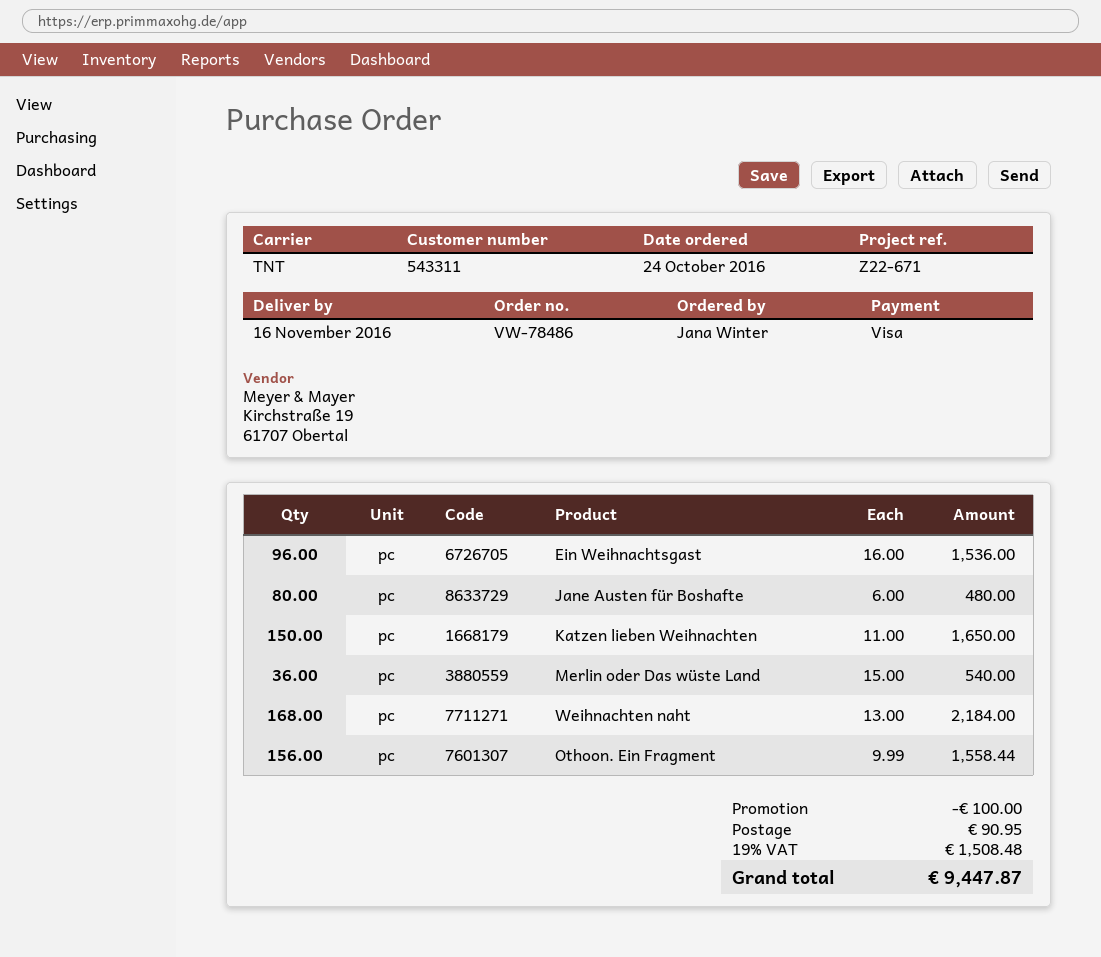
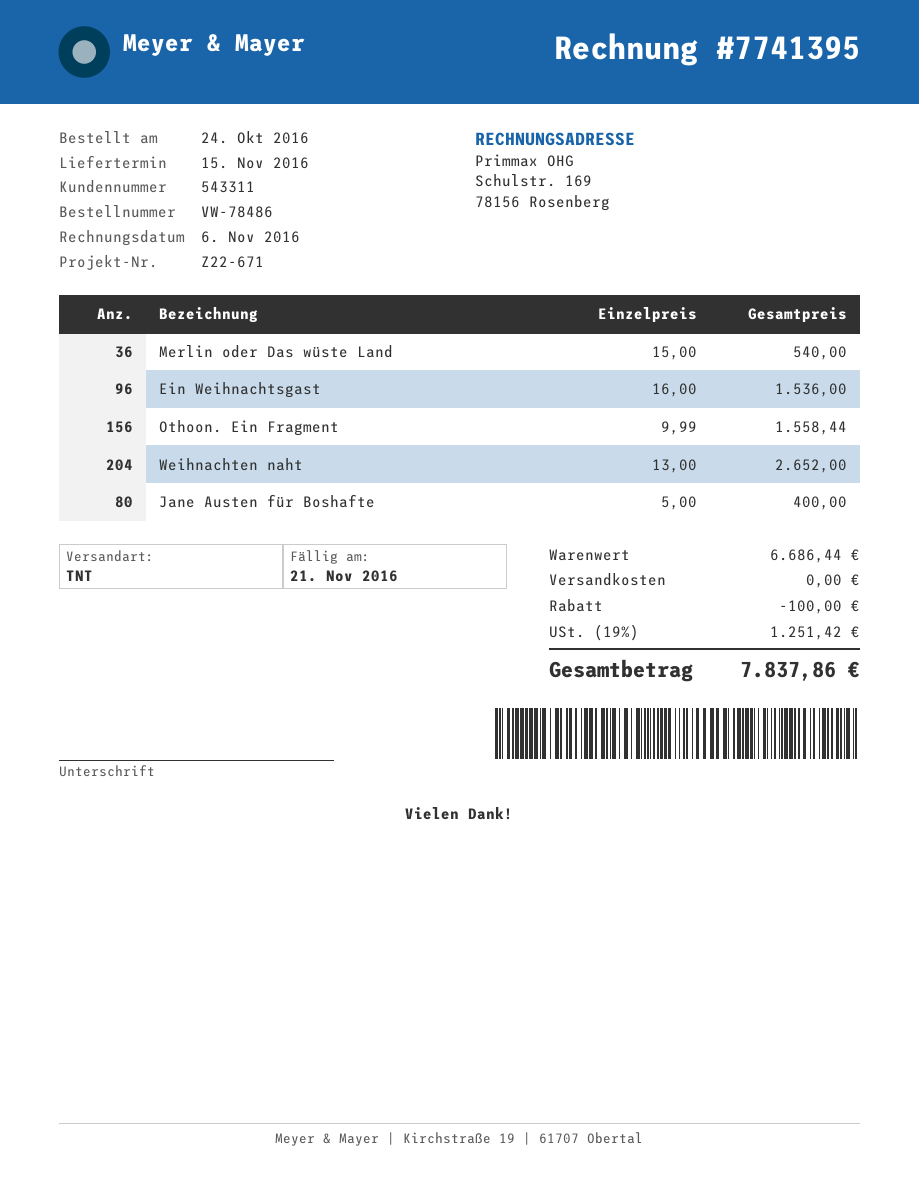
delivery date: 2016-11-16 -> 2016-11-15
Jane Austen für Boshafte: 80 x 6.00 = 480.00 -> 80 x 5.00 = 400.00
Katzen lieben Weihnachten: 150 x 11.00 = 1650.00 -> none
Weihnachten naht: 168 x 13.00 = 2184.00 -> 204 x 13.00 = 2652.00
shipping: 90.95 -> 0.00
tax: 19% = 1508.48 -> 19% = 1251.42
total: 9447.87 -> 7837.86

